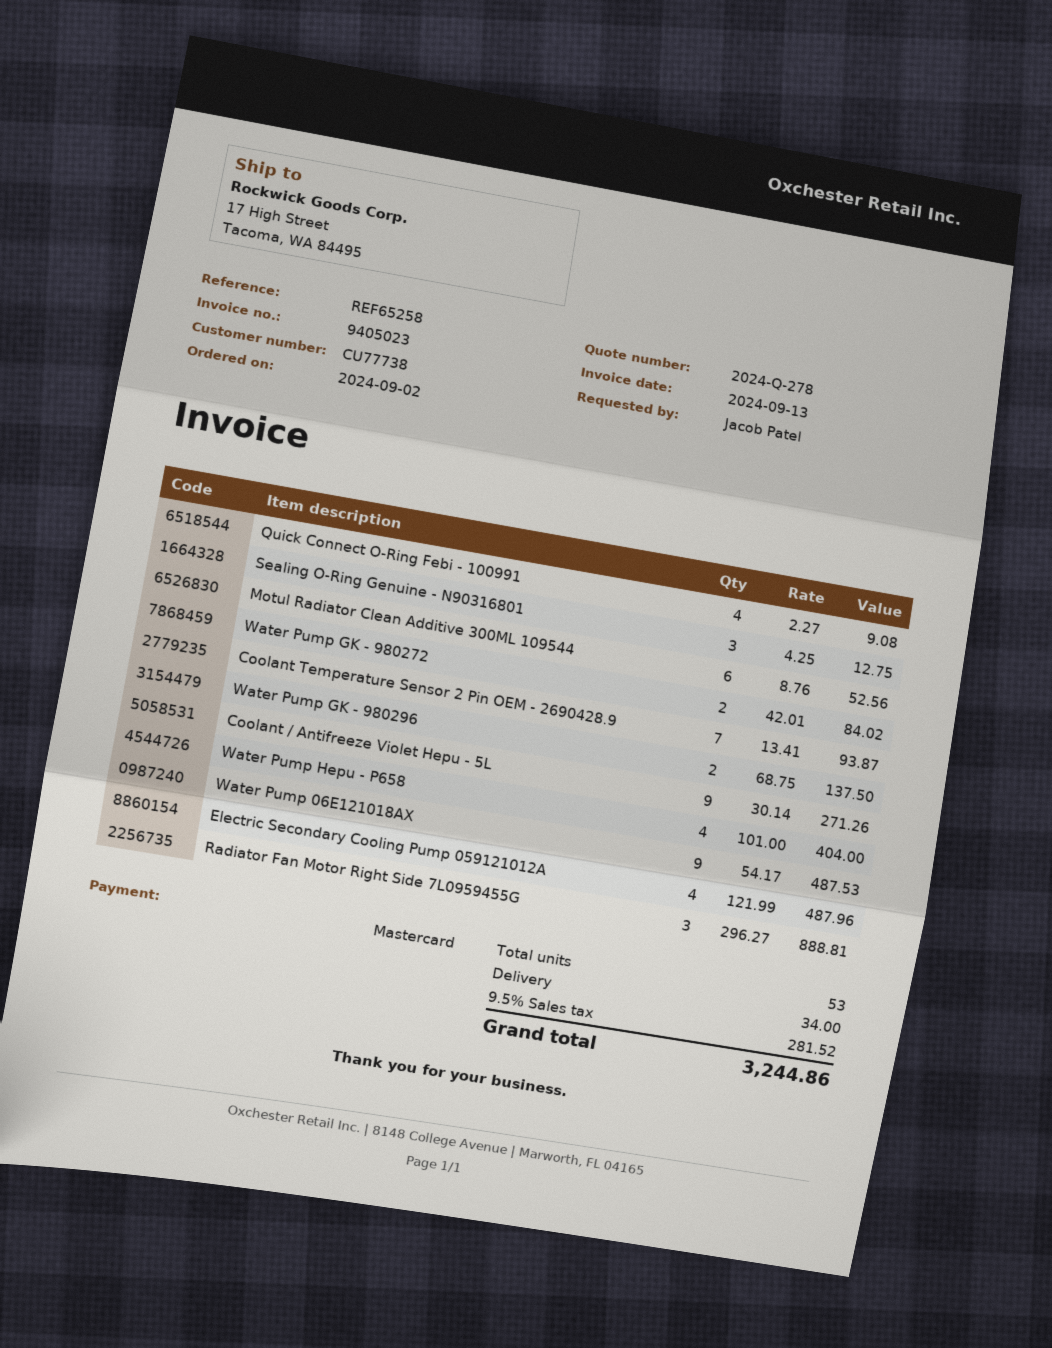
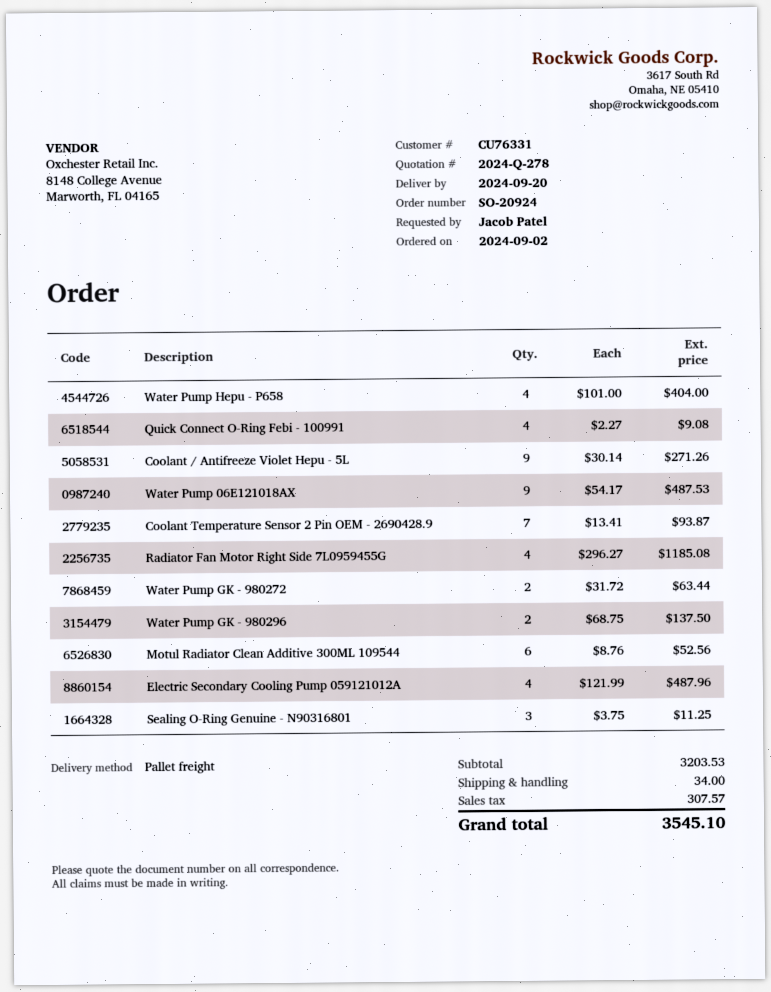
customer number: CU77738 -> CU76331
Sealing O-Ring Genuine - N90316801: 3 x 4.25 = 12.75 -> 3 x 3.75 = 11.25
Water Pump GK - 980272: 2 x 42.01 = 84.02 -> 2 x 31.72 = 63.44
Radiator Fan Motor Right Side 7L0959455G: 3 x 296.27 = 888.81 -> 4 x 296.27 = 1185.08
tax: 281.52 -> 307.57
total: 3244.86 -> 3545.10

